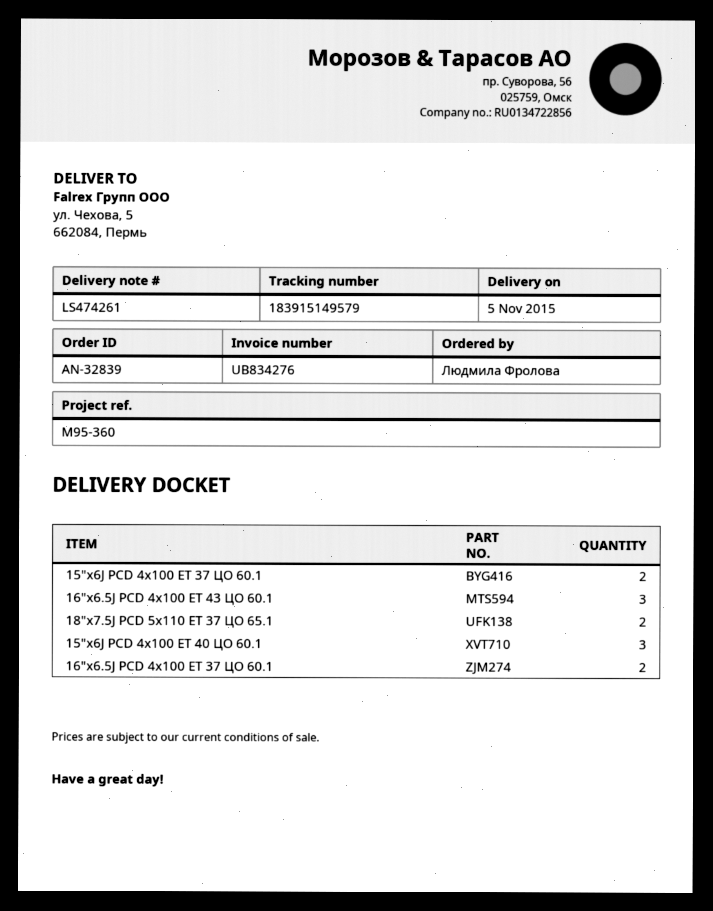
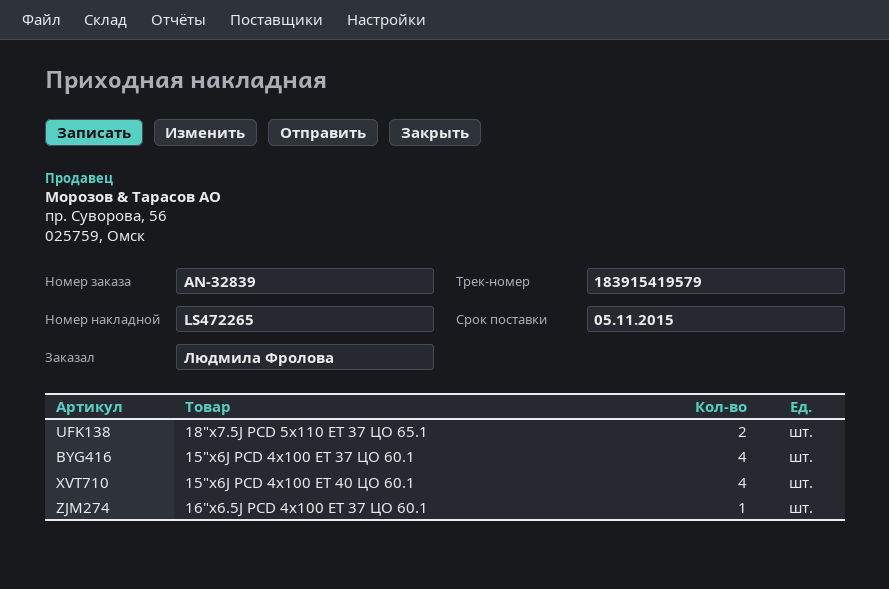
delivery note number: LS474261 -> LS472265
tracking number: 183915149579 -> 183915419579
15"x6J PCD 4x100 ЕТ 37 ЦО 60.1: 2 -> 4
16"x6.5J PCD 4x100 ЕТ 43 ЦО 60.1: 3 -> none
15"x6J PCD 4x100 ЕТ 40 ЦО 60.1: 3 -> 4
16"x6.5J PCD 4x100 ЕТ 37 ЦО 60.1: 2 -> 1

